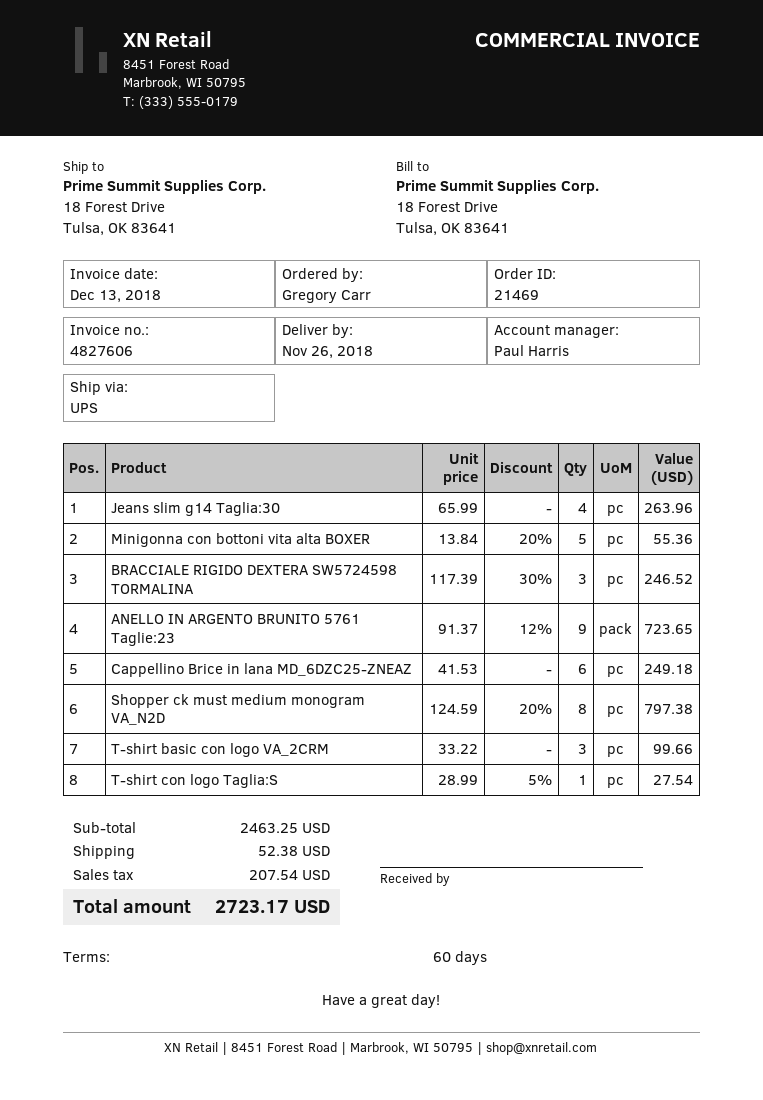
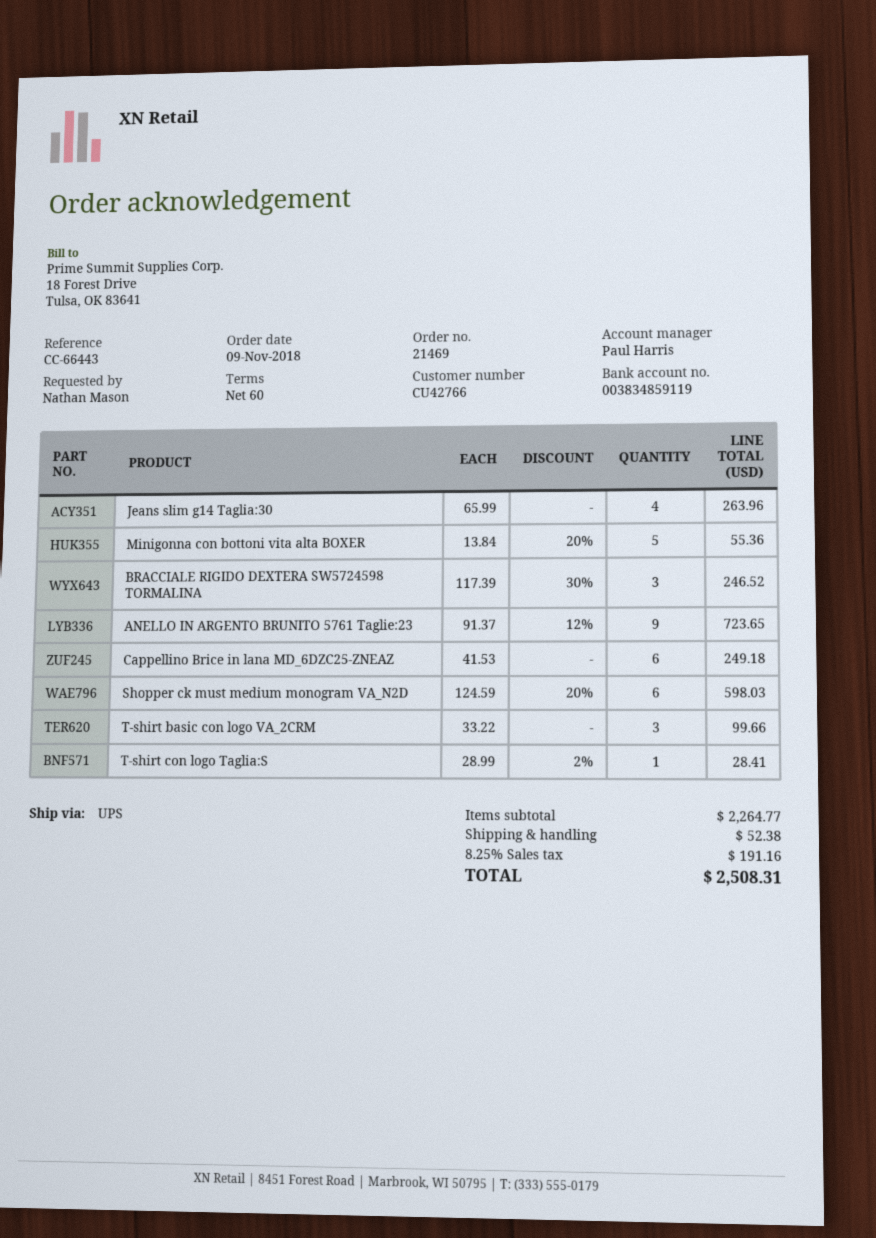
ordered by: Gregory Carr -> Nathan Mason
Shopper ck must medium monogram VA_N2D: 8 x 124.59 - 20% = 797.38 -> 6 x 124.59 - 20% = 598.03
T-shirt con logo Taglia:S: 1 x 28.99 - 5% = 27.54 -> 1 x 28.99 - 2% = 28.41
subtotal: 2463.25 -> 2264.77
tax: 207.54 -> 191.16
total: 2723.17 -> 2508.31

